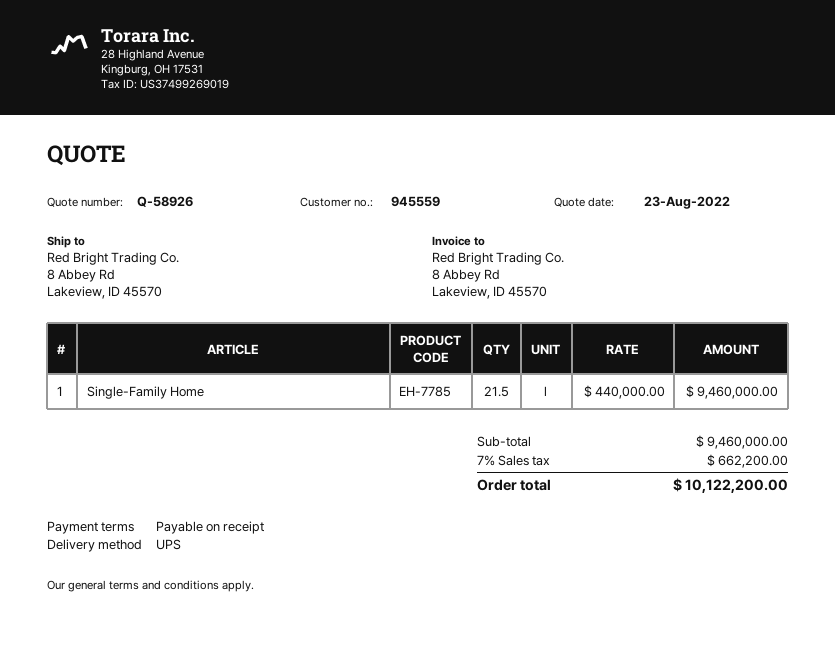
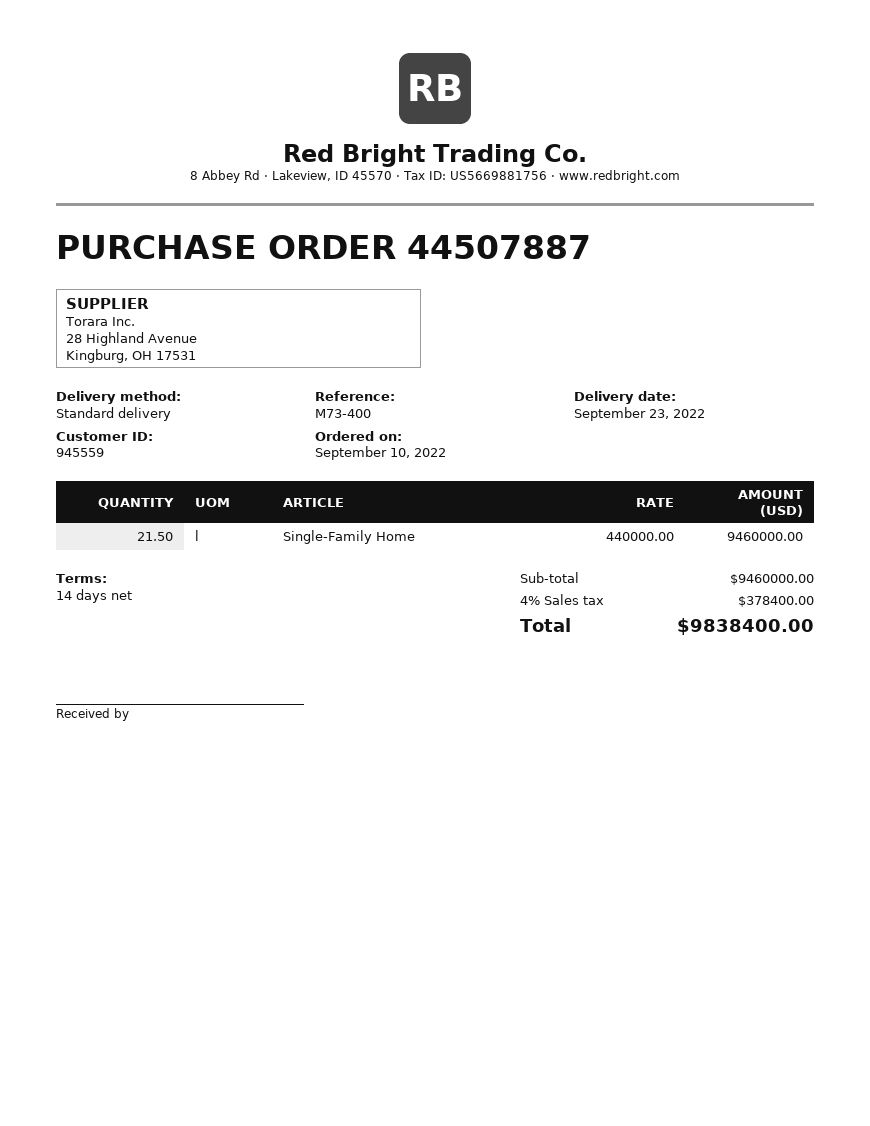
payment terms: on receipt -> 14 days
shipping method: UPS -> standard
tax: 7% = 662200.00 -> 4% = 378400.00
total: 10122200.00 -> 9838400.00

